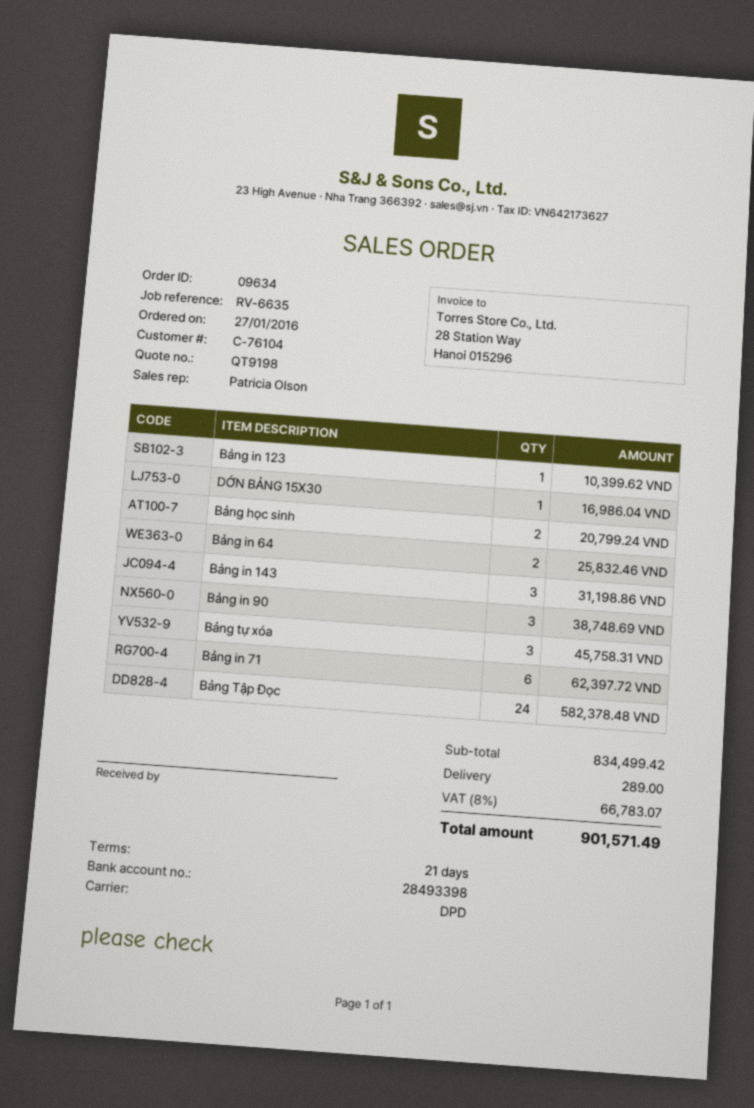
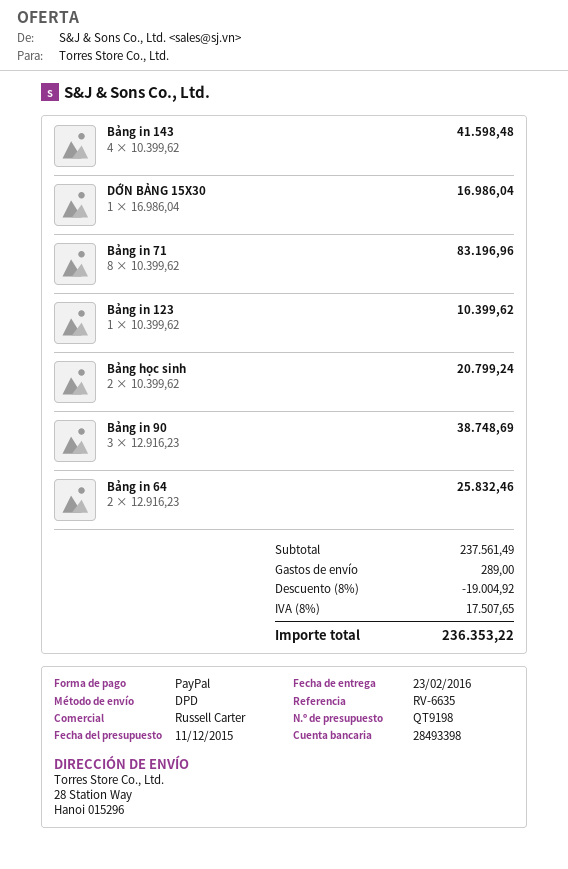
sales rep: Patricia Olson -> Russell Carter
Bảng in 143: 3 for 31198.86 -> 4 for 41598.48
Bảng tự xóa: 3 for 45758.31 -> none
Bảng in 71: 6 for 62397.72 -> 8 for 83196.96
Bảng Tập Đọc: 24 for 582378.48 -> none
subtotal: 834499.42 -> 237561.49
discount: none -> 8% = 19004.92
tax: 8% = 66783.07 -> 8% = 17507.65
total: 901571.49 -> 236353.22

